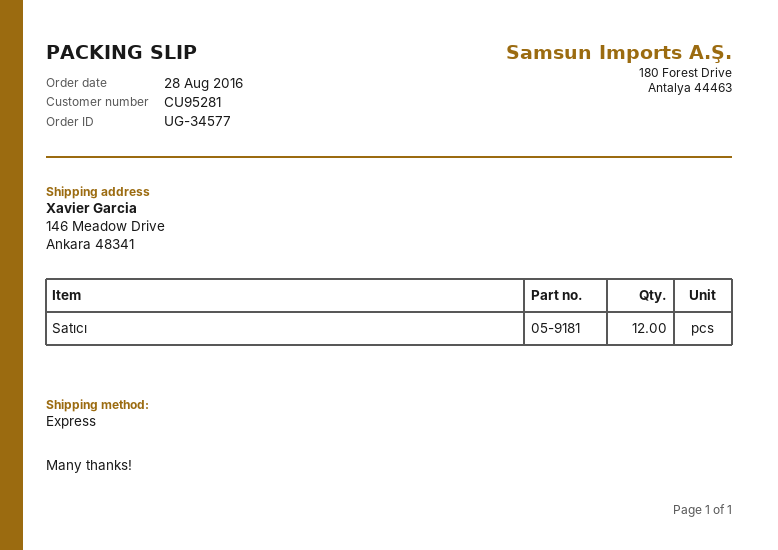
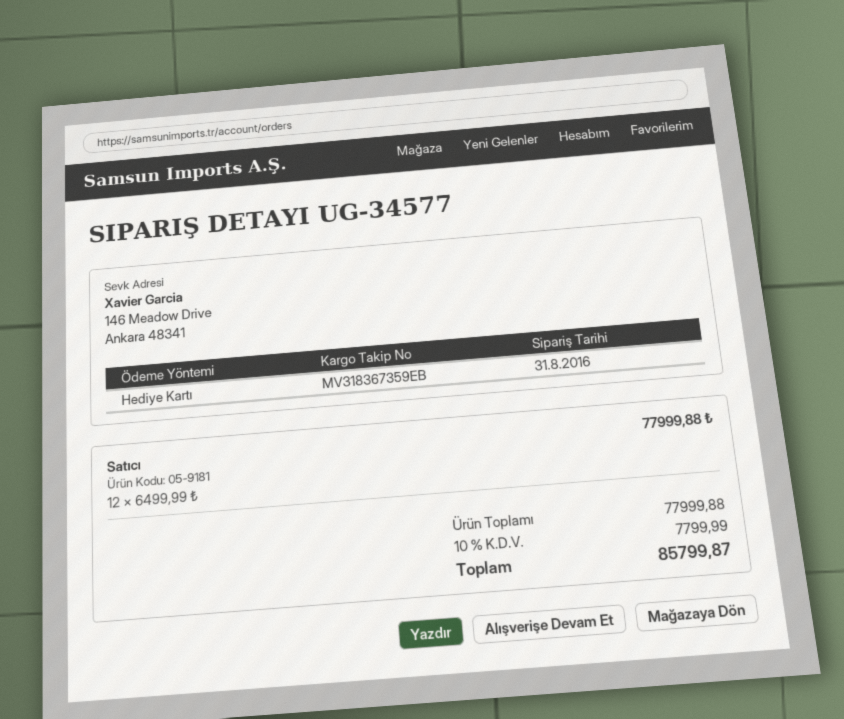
order date: 2016-08-28 -> 2016-08-31

